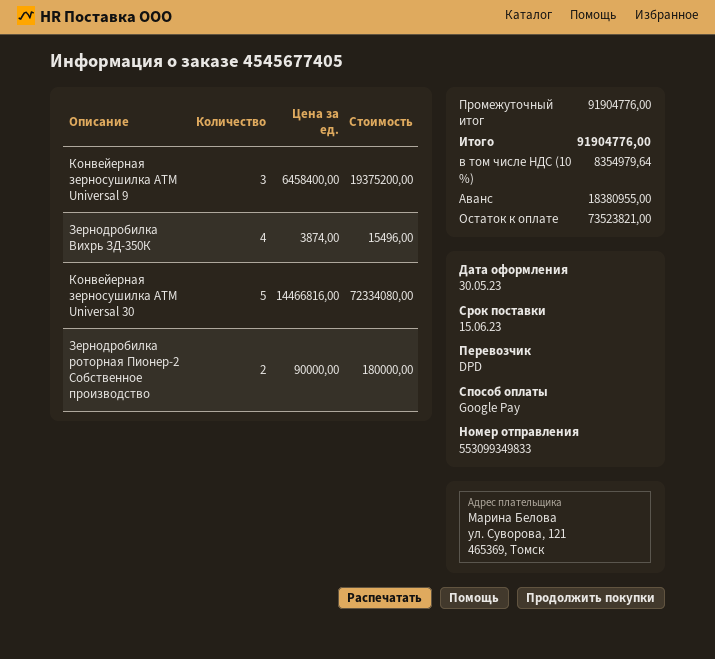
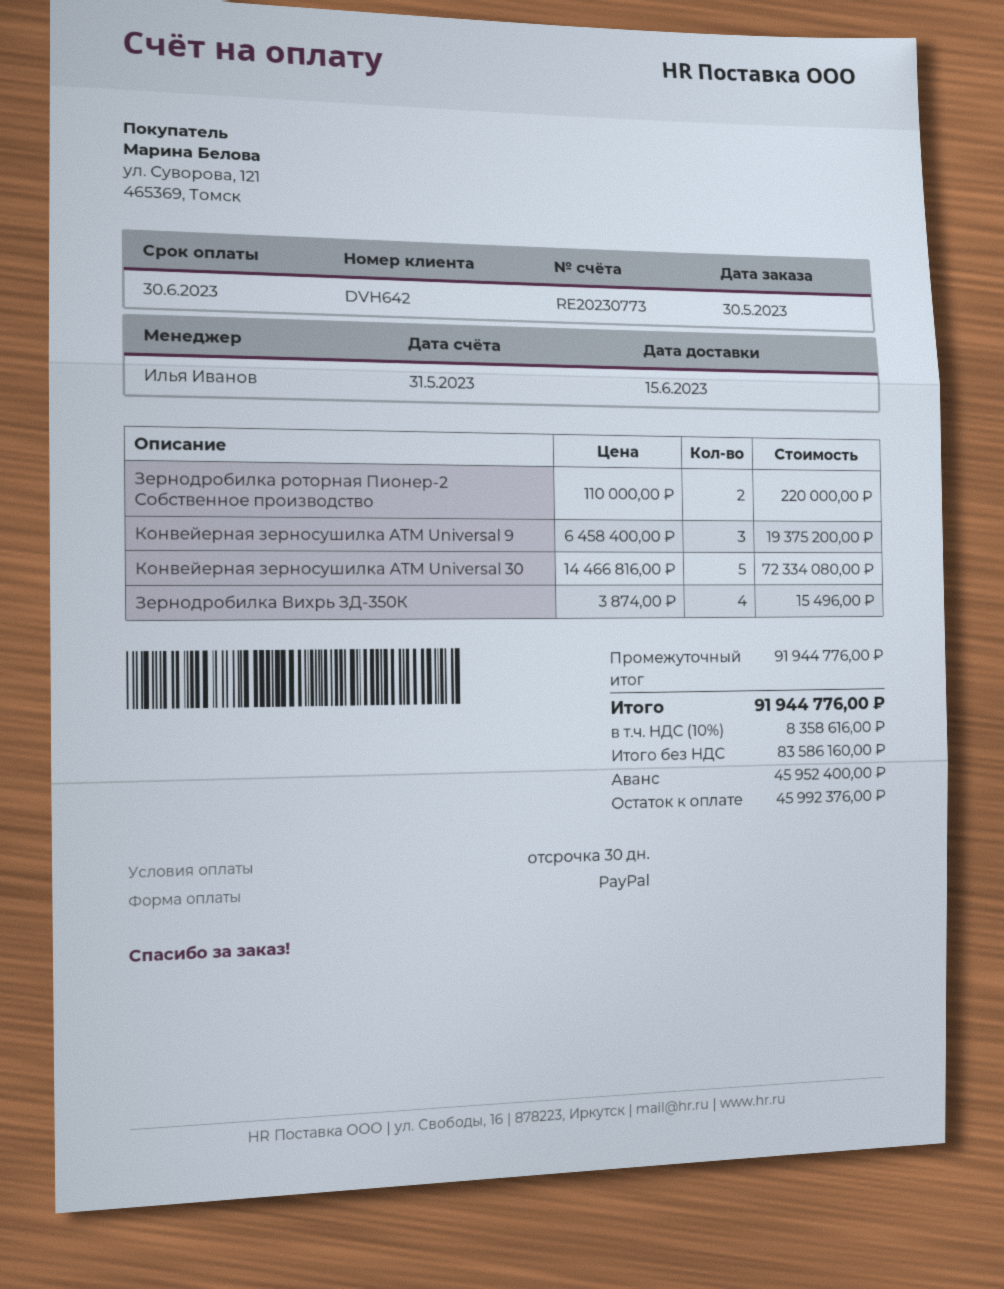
payment method: Google Pay -> PayPal
Зернодробилка роторная Пионер-2 Собственное производство: 2 x 90000.00 = 180000.00 -> 2 x 110000.00 = 220000.00
subtotal: 91904776.00 -> 91944776.00
tax: 10% = 8354979.64 -> 10% = 8358616.00
total: 91904776.00 -> 91944776.00
deposit: 18380955.00 -> 45952400.00
balance: 73523821.00 -> 45992376.00

